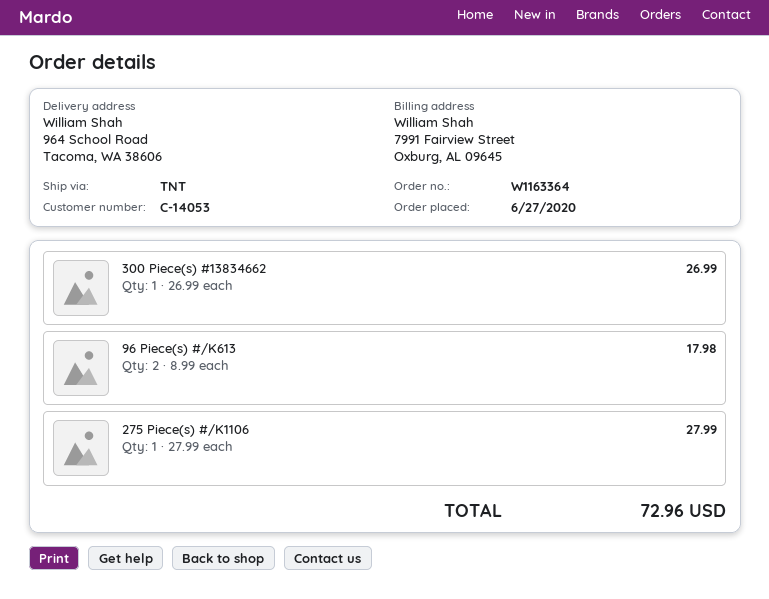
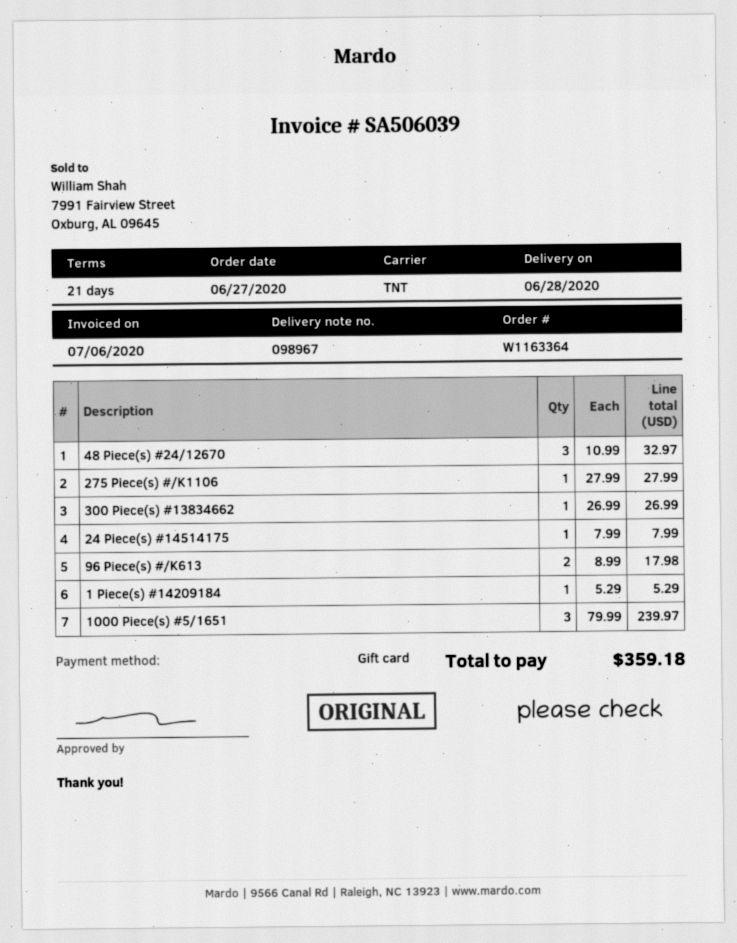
48 Piece(s) #24/12670: none -> 3 x 10.99 = 32.97
24 Piece(s) #14514175: none -> 1 x 7.99 = 7.99
1 Piece(s) #14209184: none -> 1 x 5.29 = 5.29
1000 Piece(s) #5/1651: none -> 3 x 79.99 = 239.97
total: 72.96 -> 359.18

